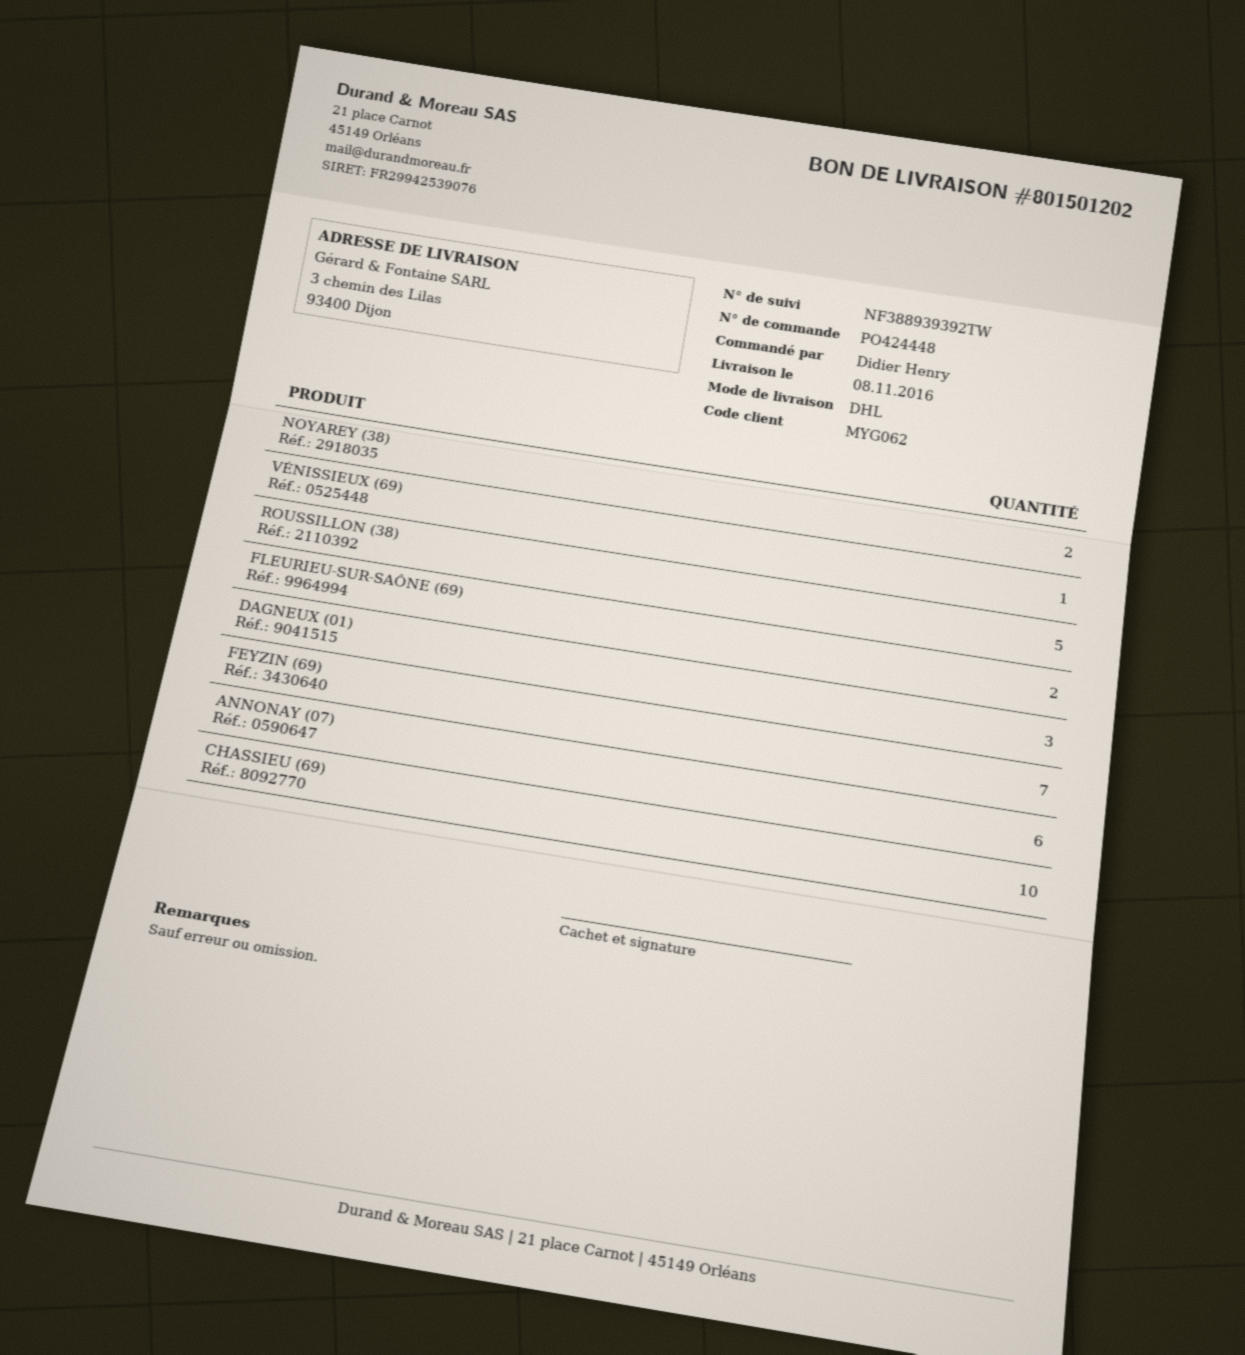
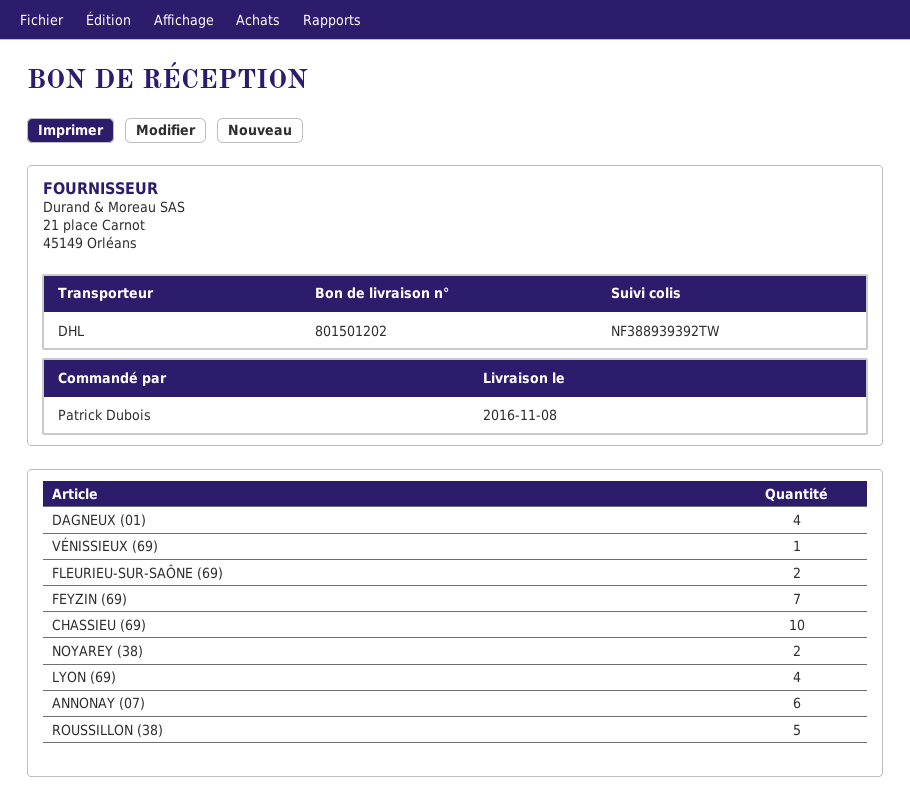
ordered by: Didier Henry -> Patrick Dubois
DAGNEUX (01): 3 -> 4
LYON (69): none -> 4

